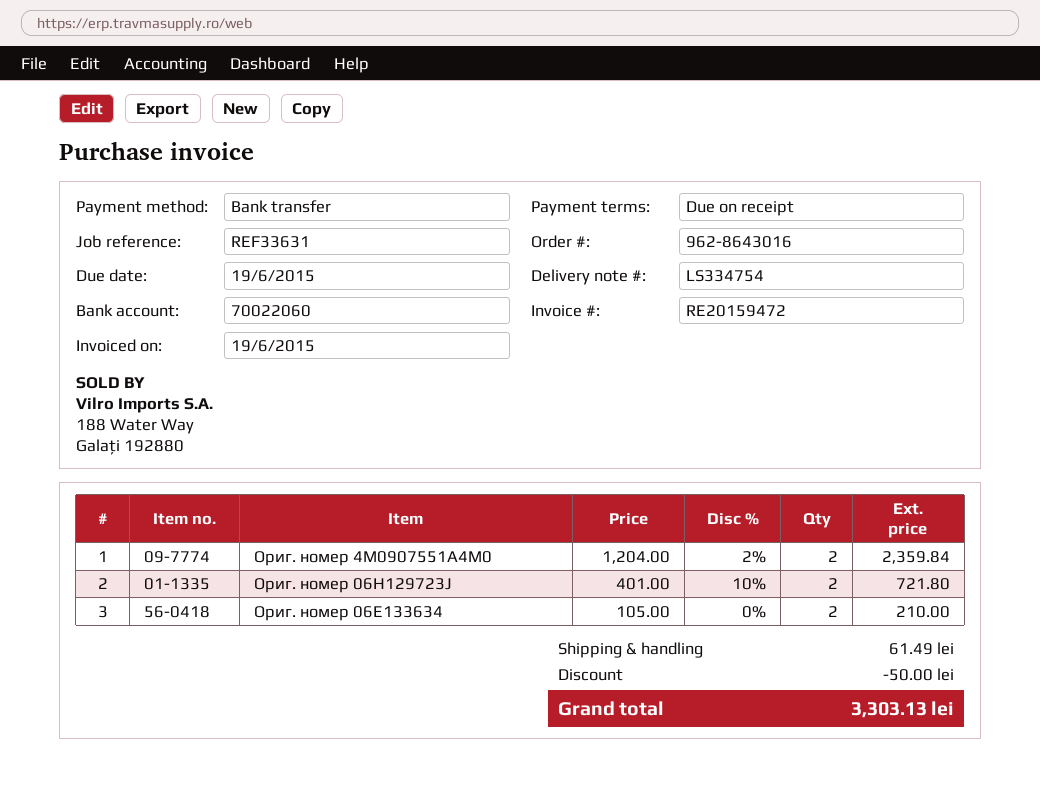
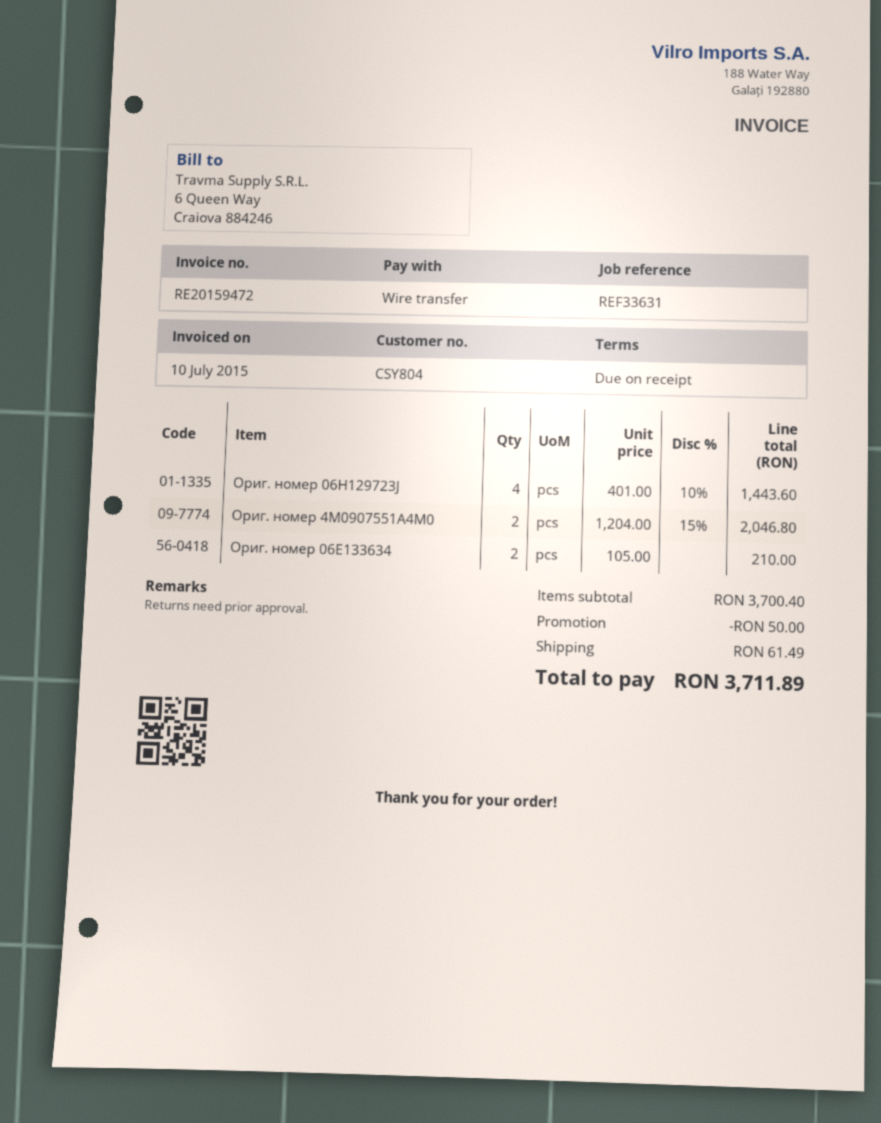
invoice date: 2015-06-19 -> 2015-07-10
Ориг. номер 4M0907551A4M0: 2 x 1204.00 - 2% = 2359.84 -> 2 x 1204.00 - 15% = 2046.80
Ориг. номер 06H129723J: 2 x 401.00 - 10% = 721.80 -> 4 x 401.00 - 10% = 1443.60
total: 3303.13 -> 3711.89

